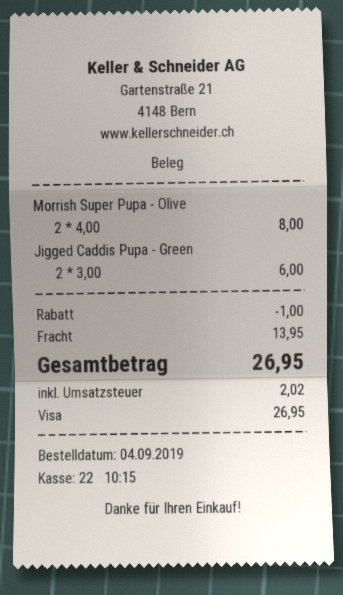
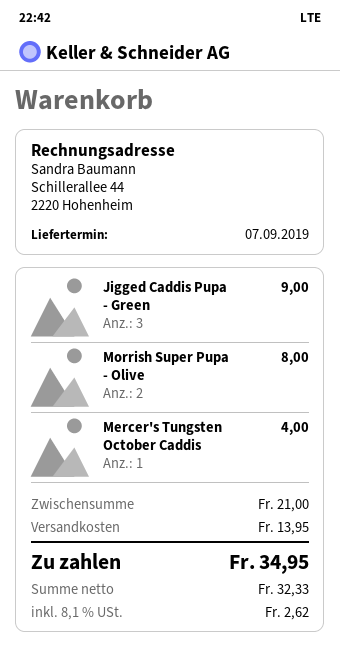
Jigged Caddis Pupa - Green: 2 for 6.00 -> 3 for 9.00
Mercer's Tungsten October Caddis: none -> 1 for 4.00
discount: 1.00 -> none
tax: 2.02 -> 2.62
total: 26.95 -> 34.95

